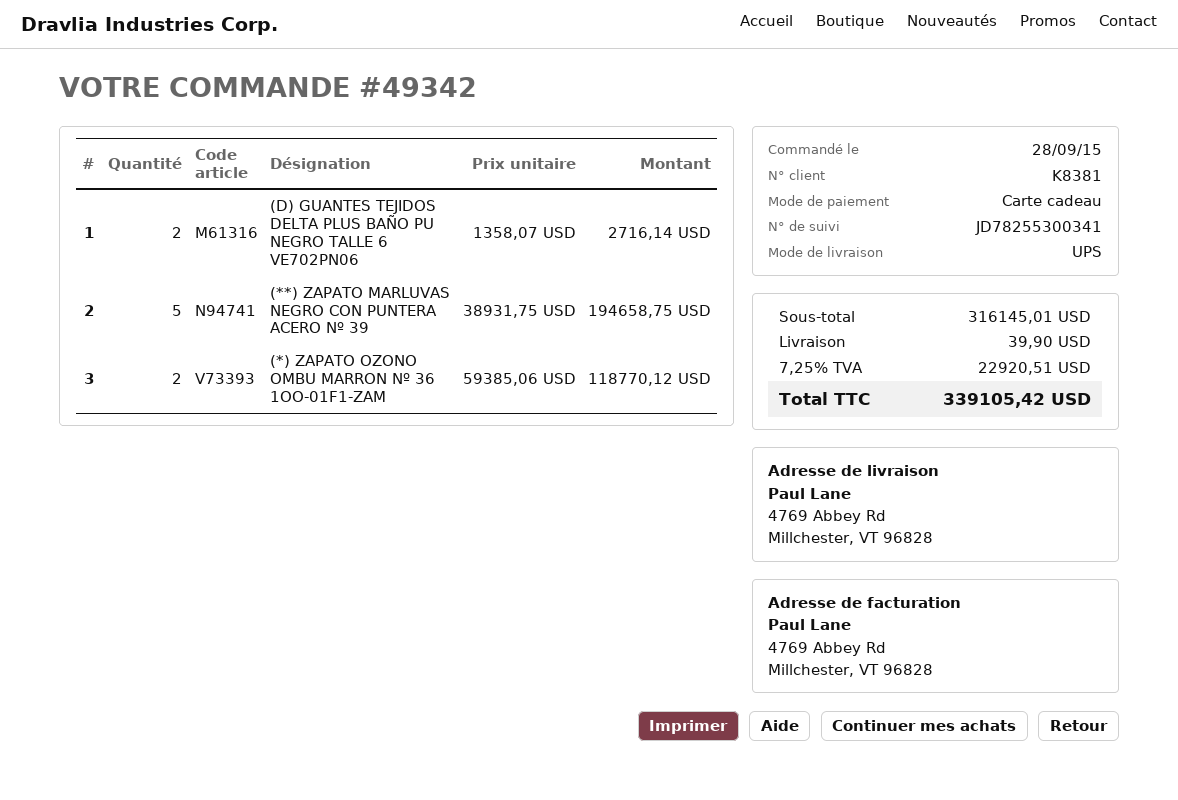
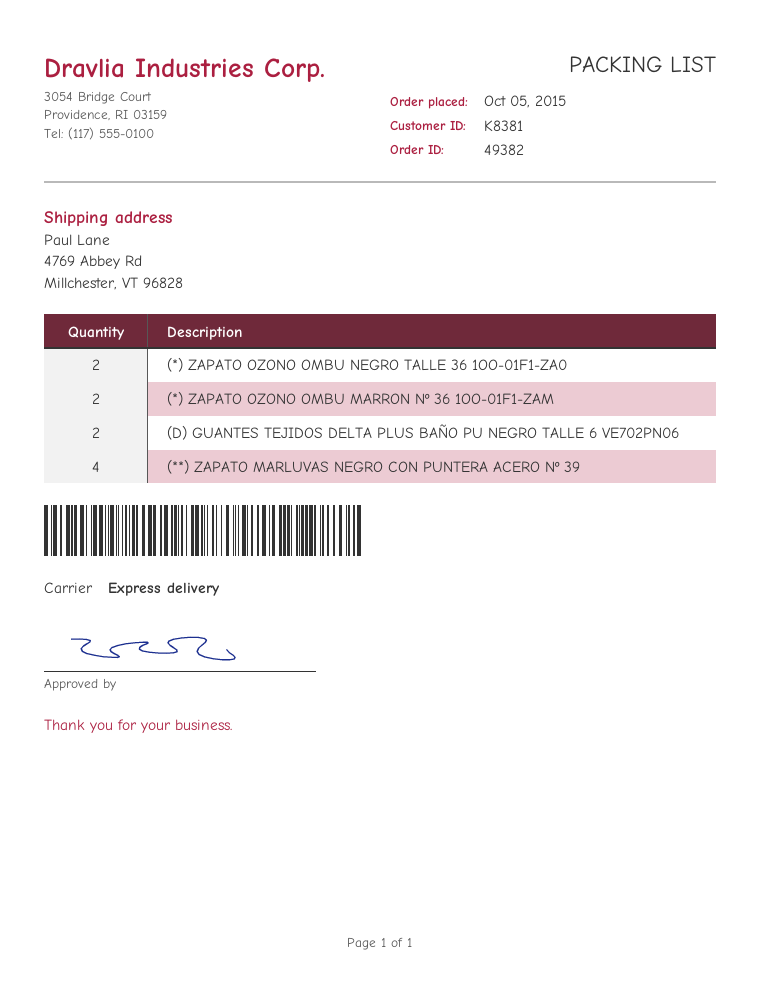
order number: 49342 -> 49382
order date: 2015-09-28 -> 2015-10-05
shipping method: UPS -> express
(**) ZAPATO MARLUVAS NEGRO CON PUNTERA ACERO Nº 39: 5 -> 4
(*) ZAPATO OZONO OMBU NEGRO TALLE 36 1OO-01F1-ZA0: none -> 2

